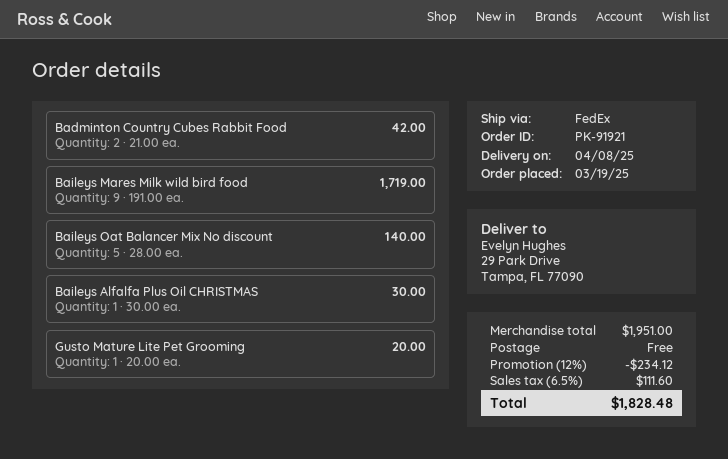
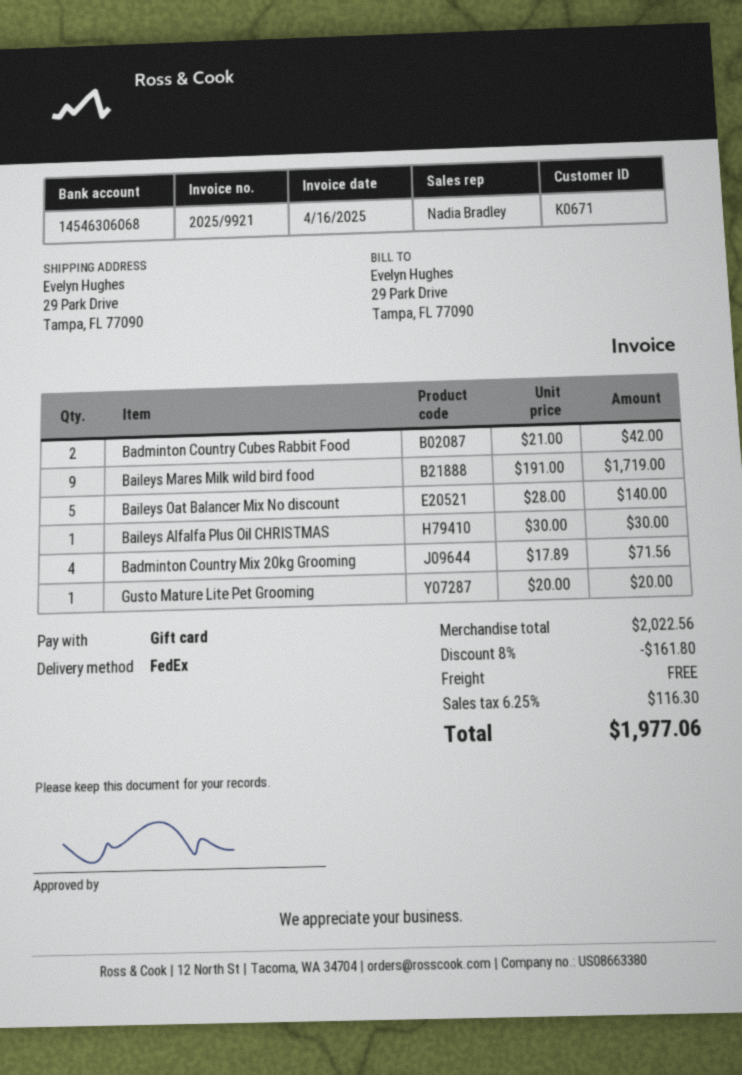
Badminton Country Mix 20kg Grooming: none -> 4 x 17.89 = 71.56
subtotal: 1951.00 -> 2022.56
discount: 12% = 234.12 -> 8% = 161.80
tax: 6.5% = 111.60 -> 6.25% = 116.30
total: 1828.48 -> 1977.06

